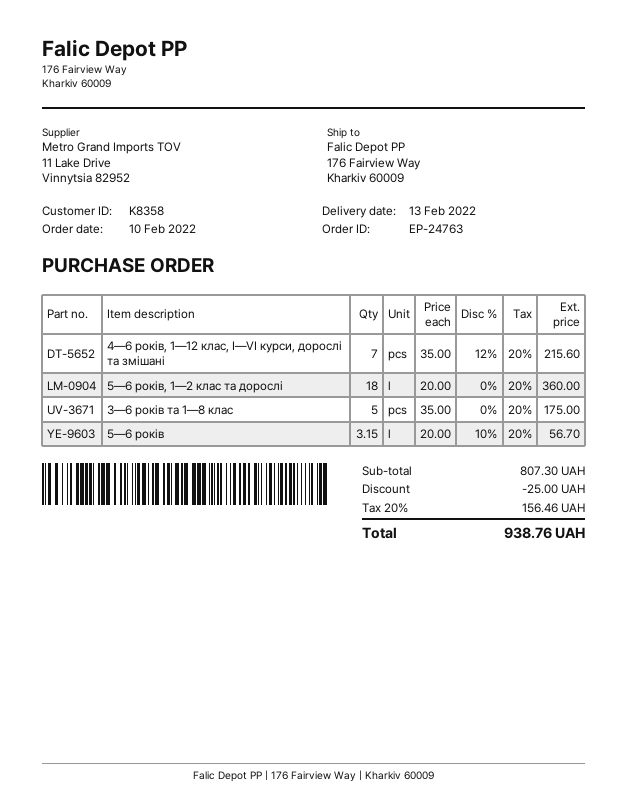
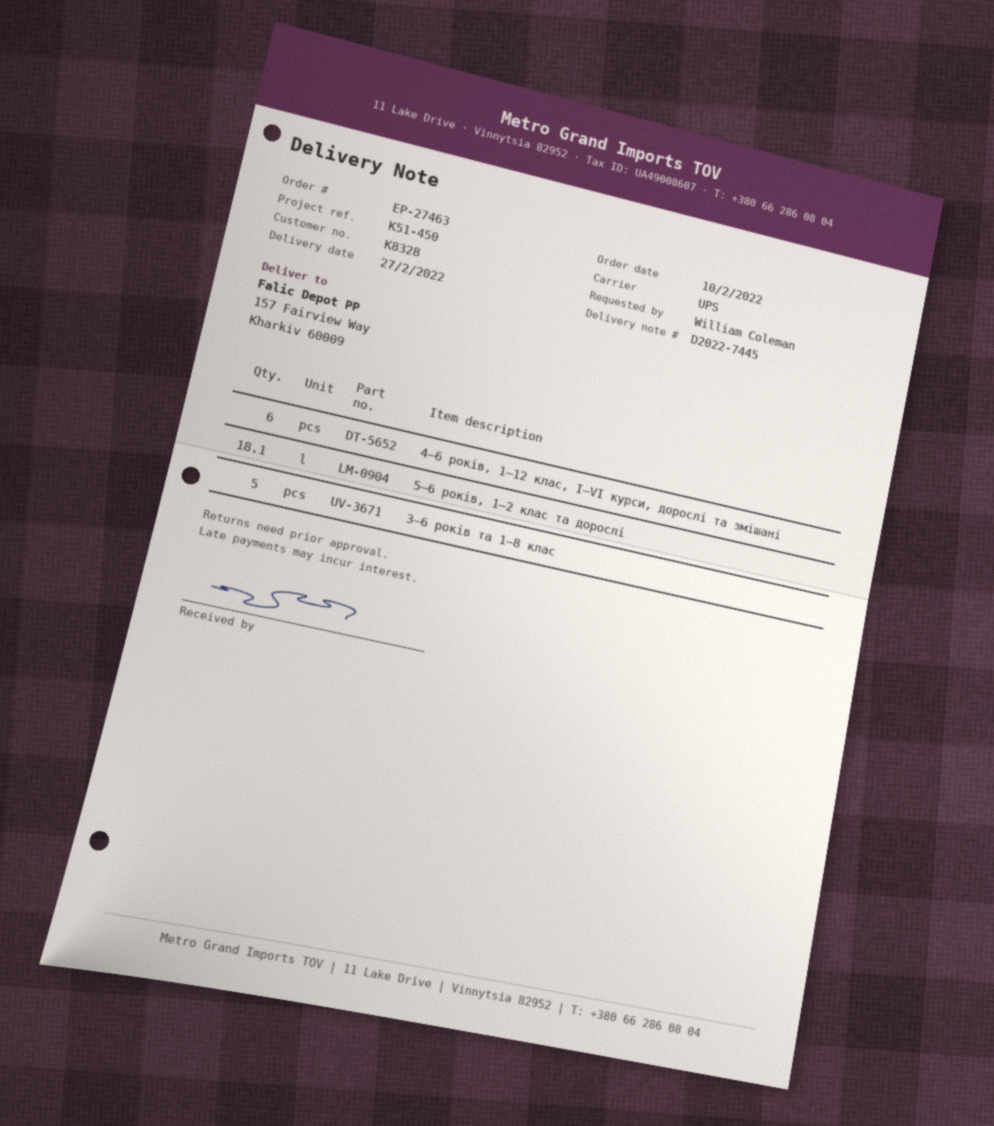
order number: EP-24763 -> EP-27463
delivery date: 2022-02-13 -> 2022-02-27
customer number: K8358 -> K8328
ship to: 176 Fairview Way, Kharkiv 60009 -> 157 Fairview Way, Kharkiv 60009
4—6 років, 1—12 клас, I—VI курси, дорослі та змішані: 7 -> 6
5—6 років, 1—2 клас та дорослі: 18 -> 18.1
5—6 років: 3.15 -> none

